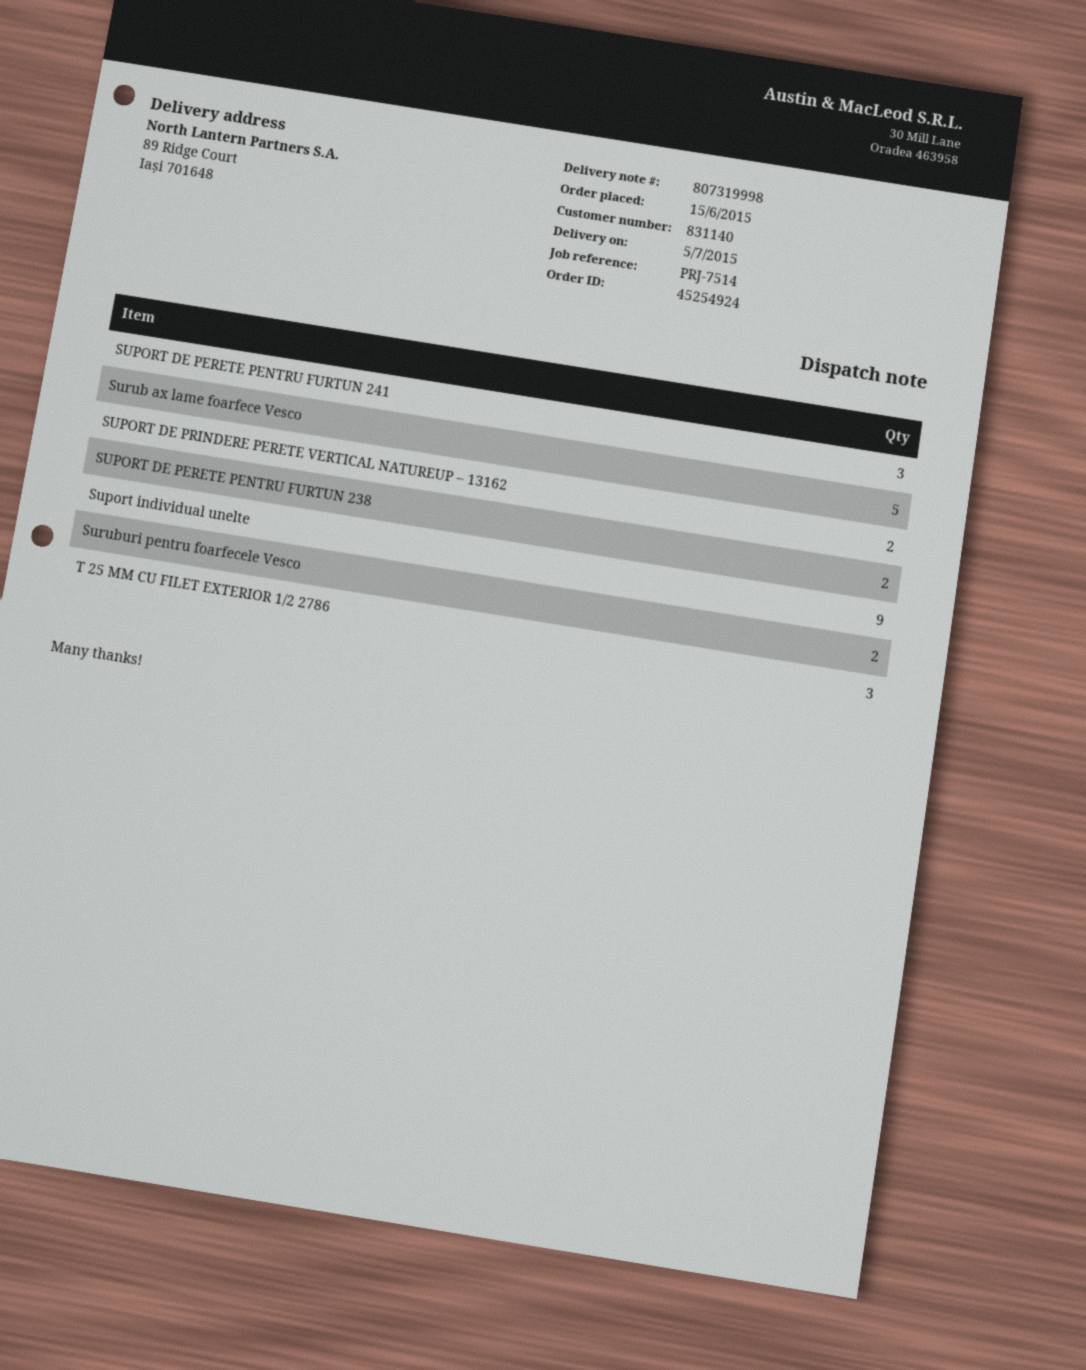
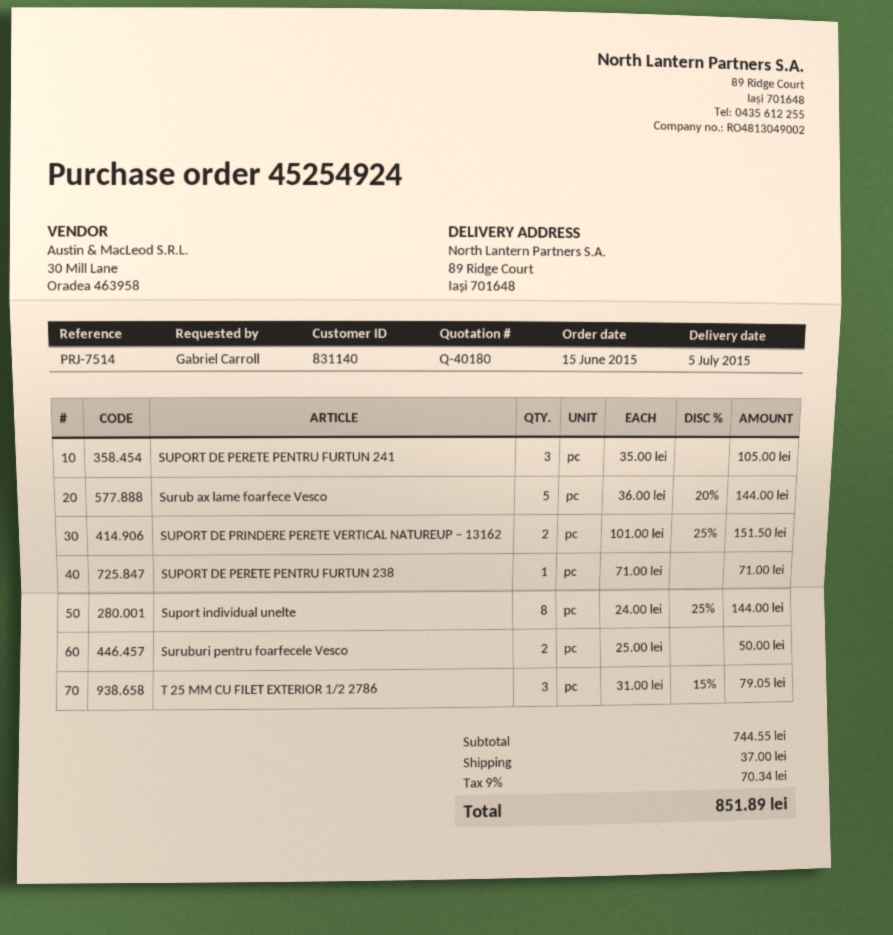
SUPORT DE PERETE PENTRU FURTUN 238: 2 -> 1
Suport individual unelte: 9 -> 8

